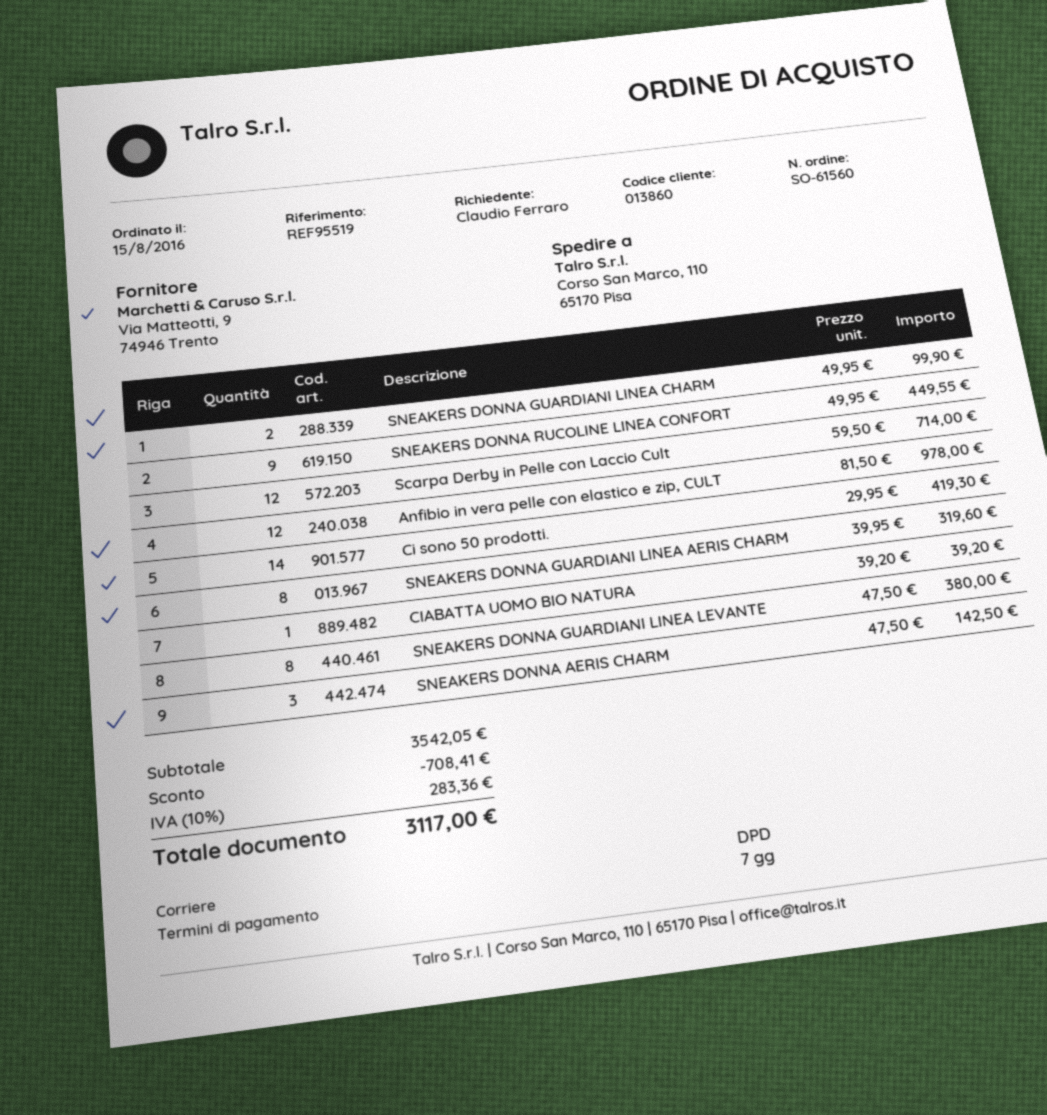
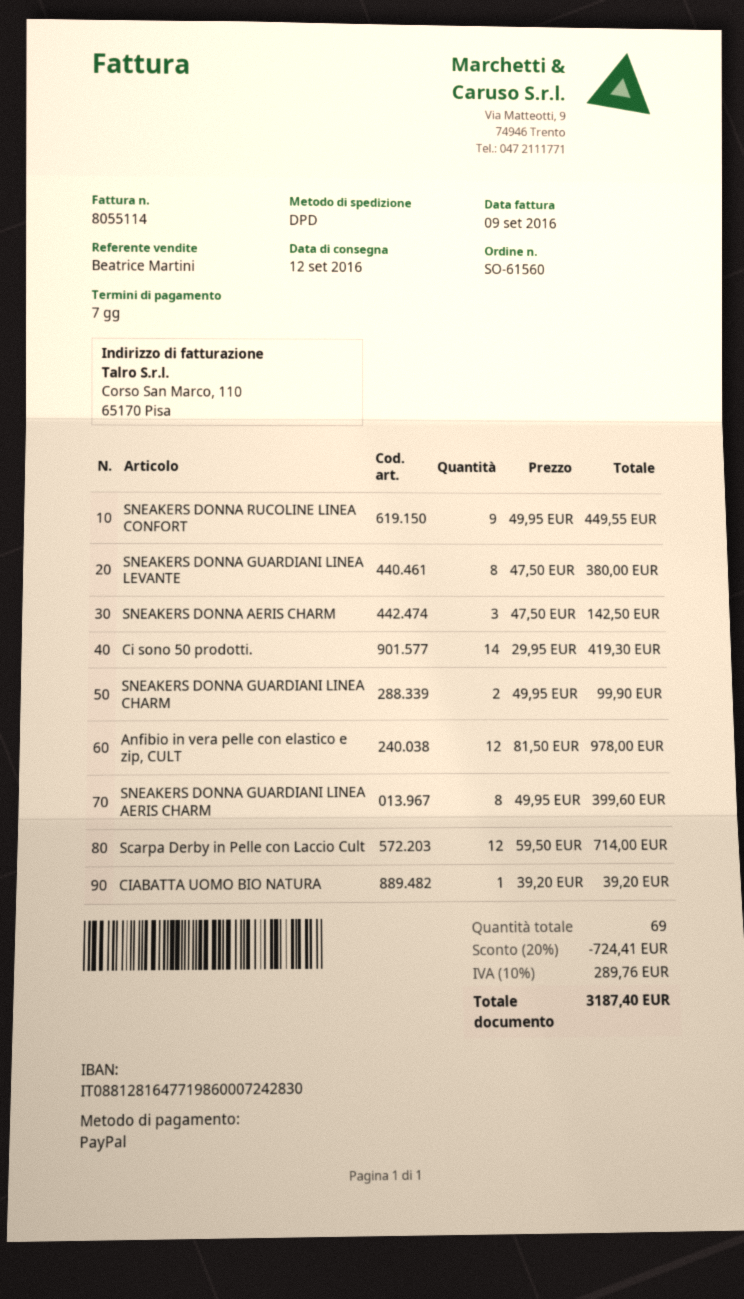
SNEAKERS DONNA GUARDIANI LINEA AERIS CHARM: 8 x 39.95 = 319.60 -> 8 x 49.95 = 399.60
discount: 708.41 -> 724.41
tax: 10% = 283.36 -> 10% = 289.76
total: 3117.00 -> 3187.40

